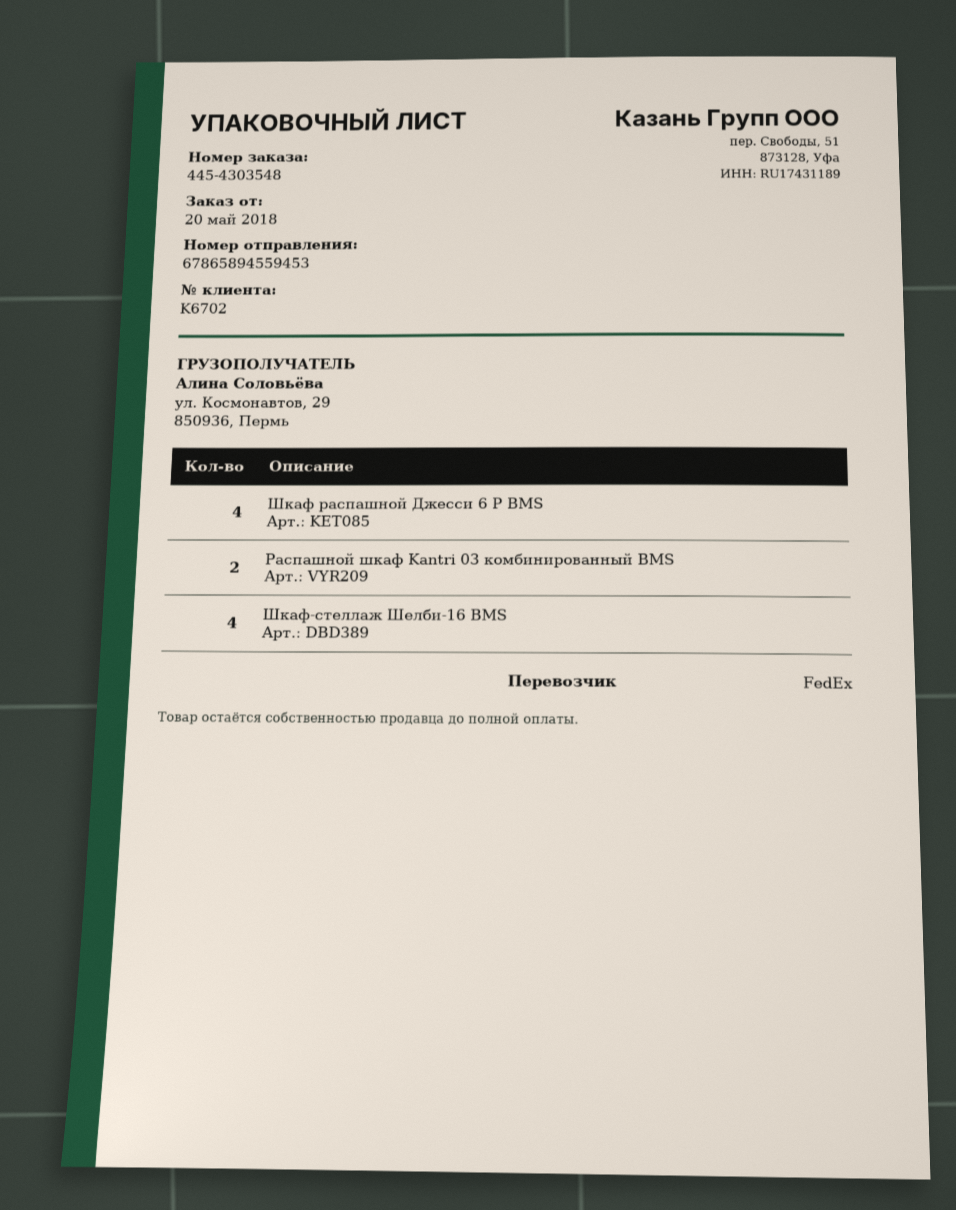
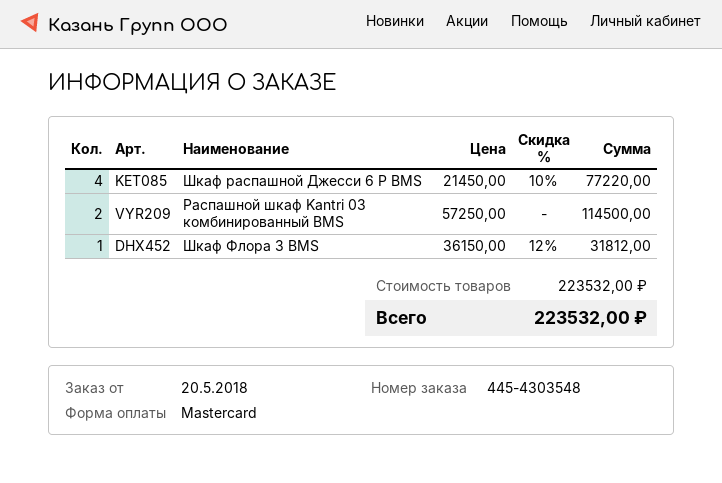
Шкаф-стеллаж Шелби-16 BMS: 4 -> none
Шкаф Флора 3 BMS: none -> 1

